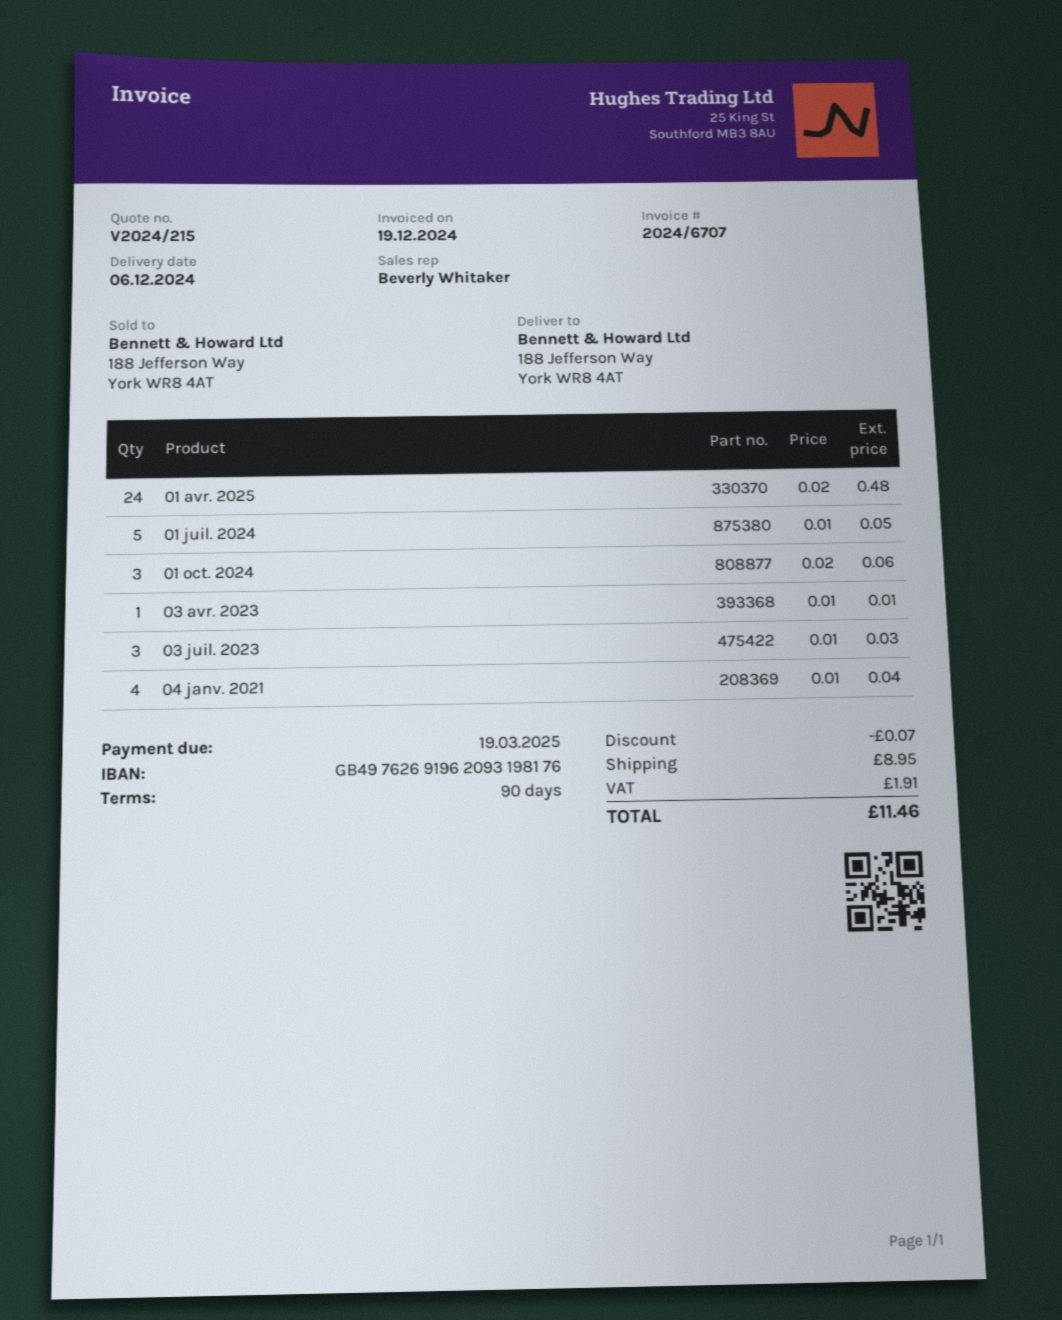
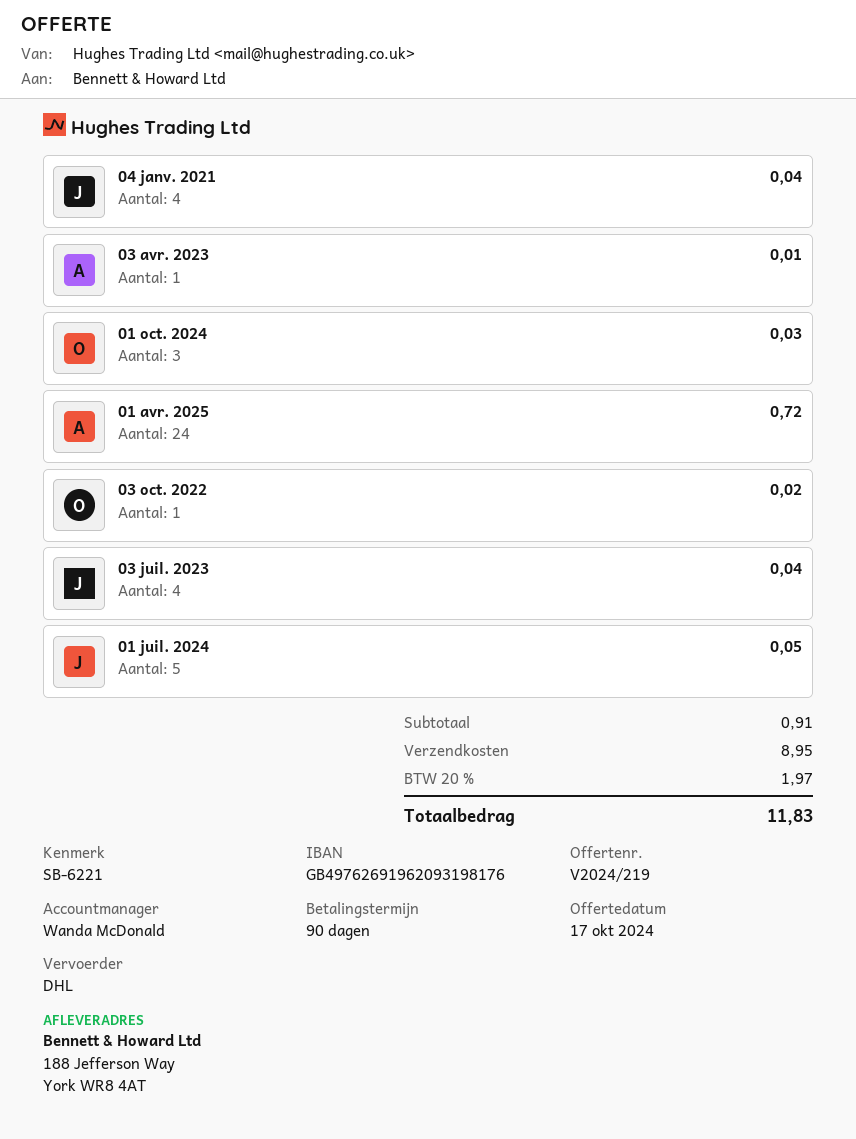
quote number: V2024/215 -> V2024/219
sales rep: Beverly Whitaker -> Wanda McDonald
01 avr. 2025: 24 for 0.48 -> 24 for 0.72
01 oct. 2024: 3 for 0.06 -> 3 for 0.03
03 juil. 2023: 3 for 0.03 -> 4 for 0.04
03 oct. 2022: none -> 1 for 0.02
discount: 0.07 -> none
tax: 1.91 -> 1.97
total: 11.46 -> 11.83

